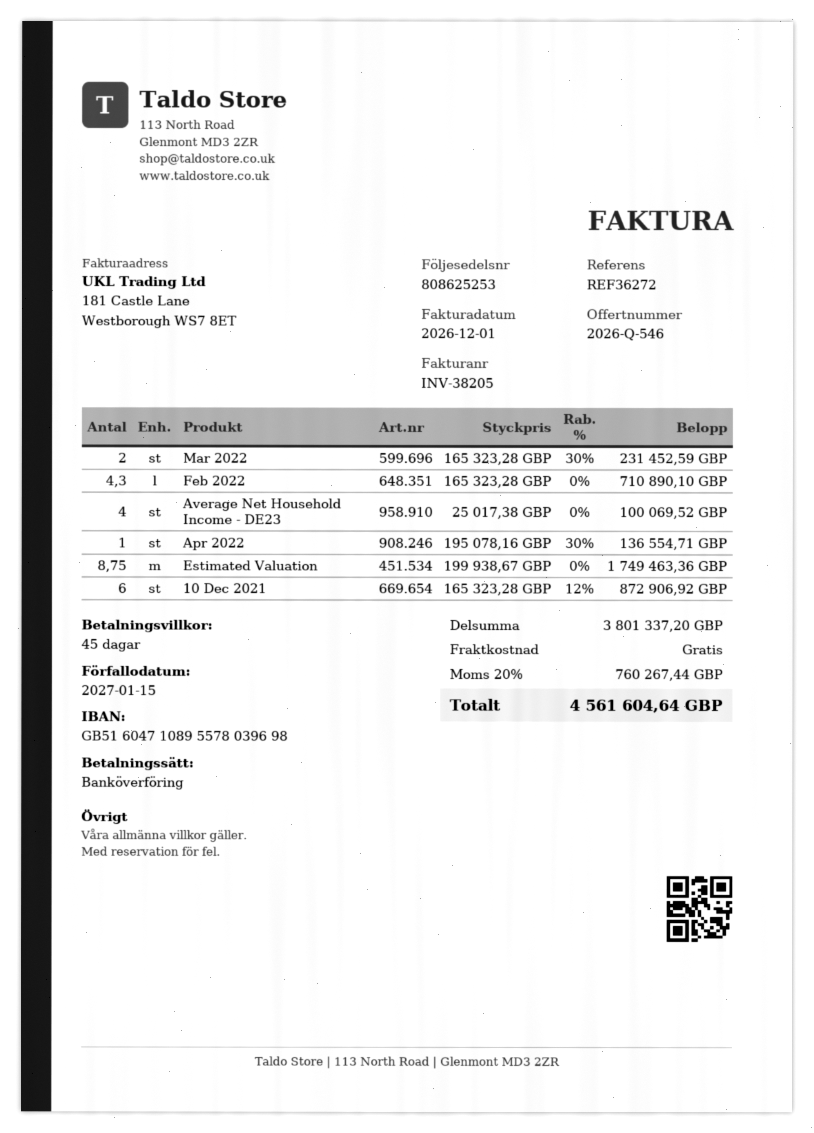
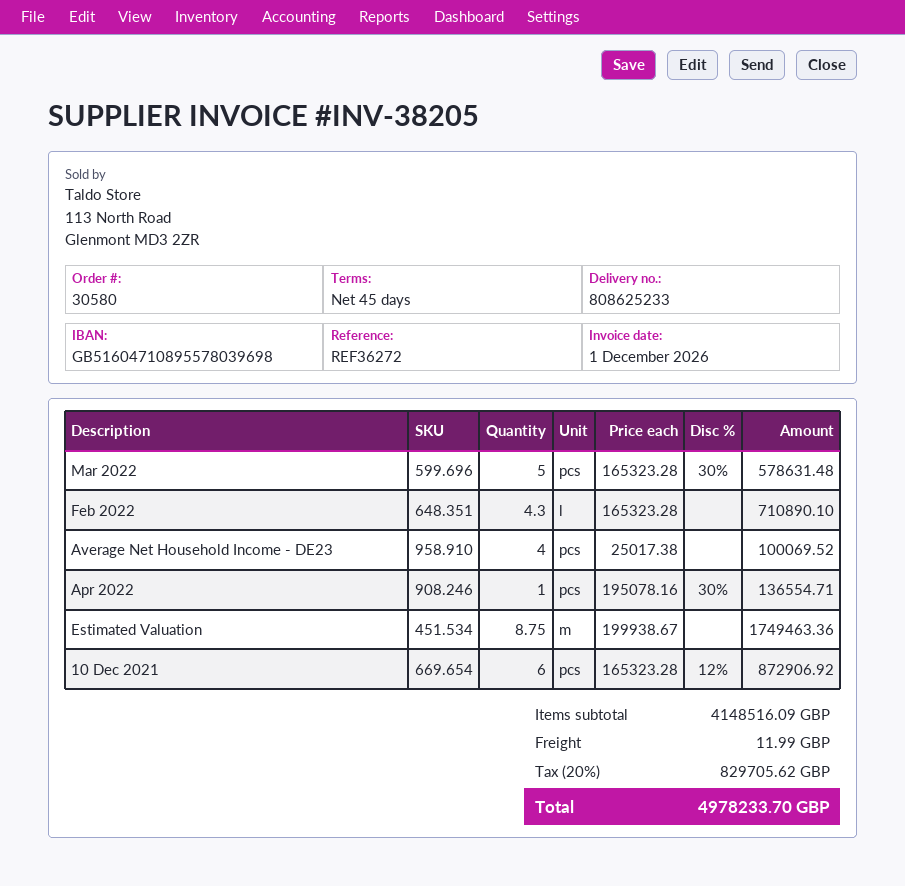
delivery note number: 808625253 -> 808625233
Mar 2022: 2 x 165323.28 - 30% = 231452.59 -> 5 x 165323.28 - 30% = 578631.48
subtotal: 3801337.20 -> 4148516.09
shipping: 0.00 -> 11.99
tax: 20% = 760267.44 -> 20% = 829705.62
total: 4561604.64 -> 4978233.70

